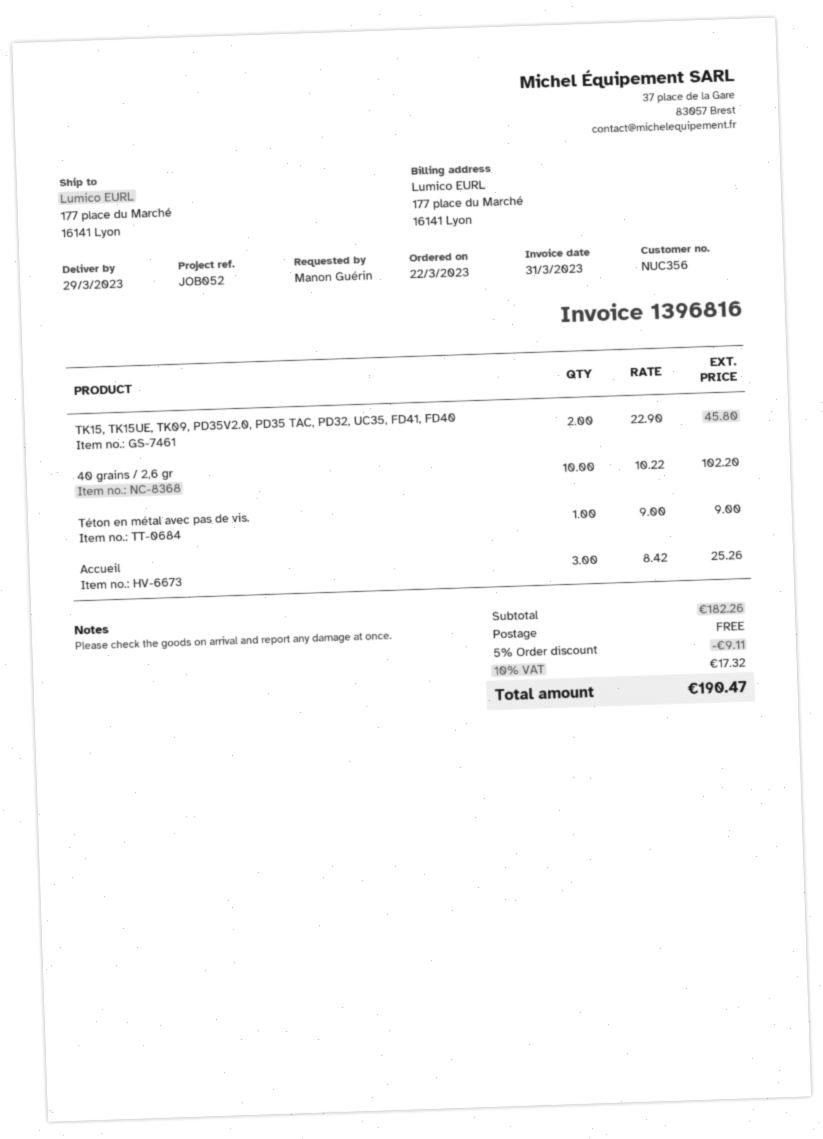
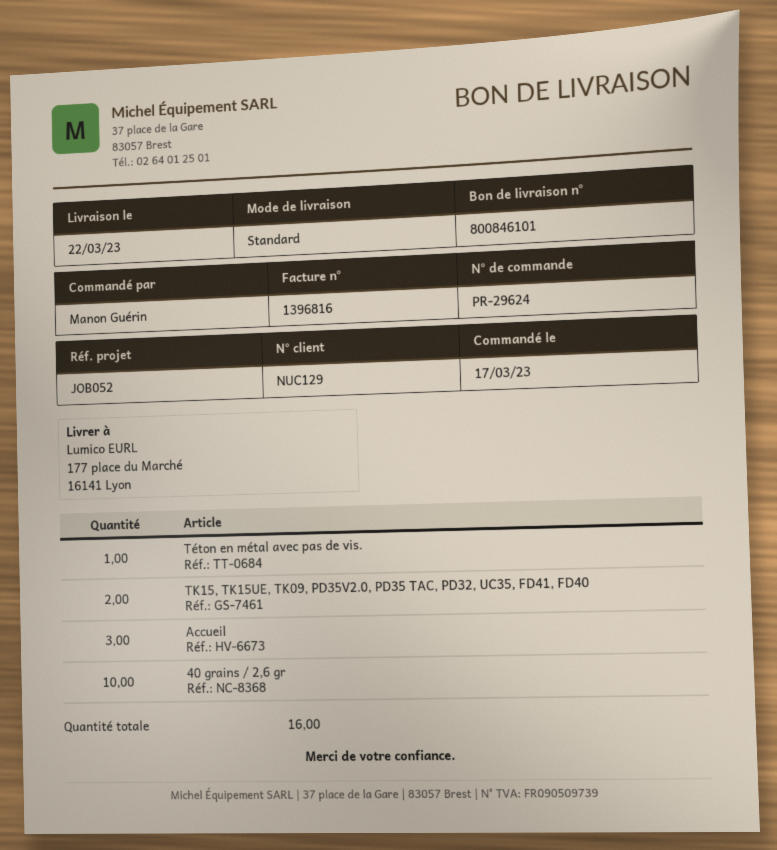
order date: 2023-03-22 -> 2023-03-17
delivery date: 2023-03-29 -> 2023-03-22
customer number: NUC356 -> NUC129

